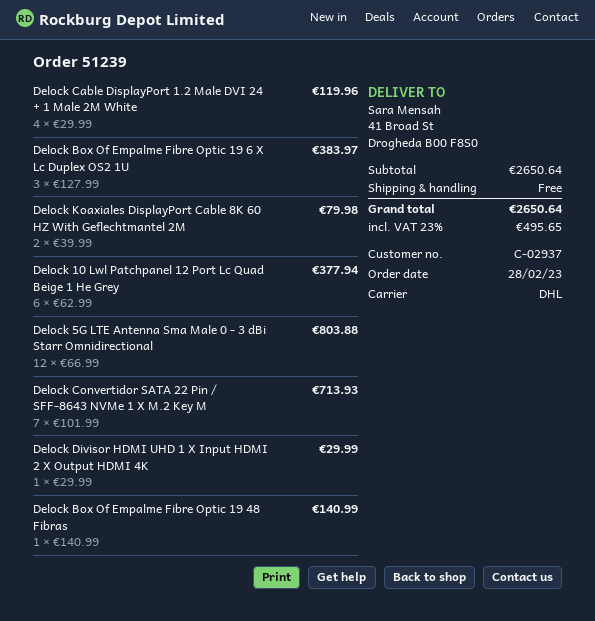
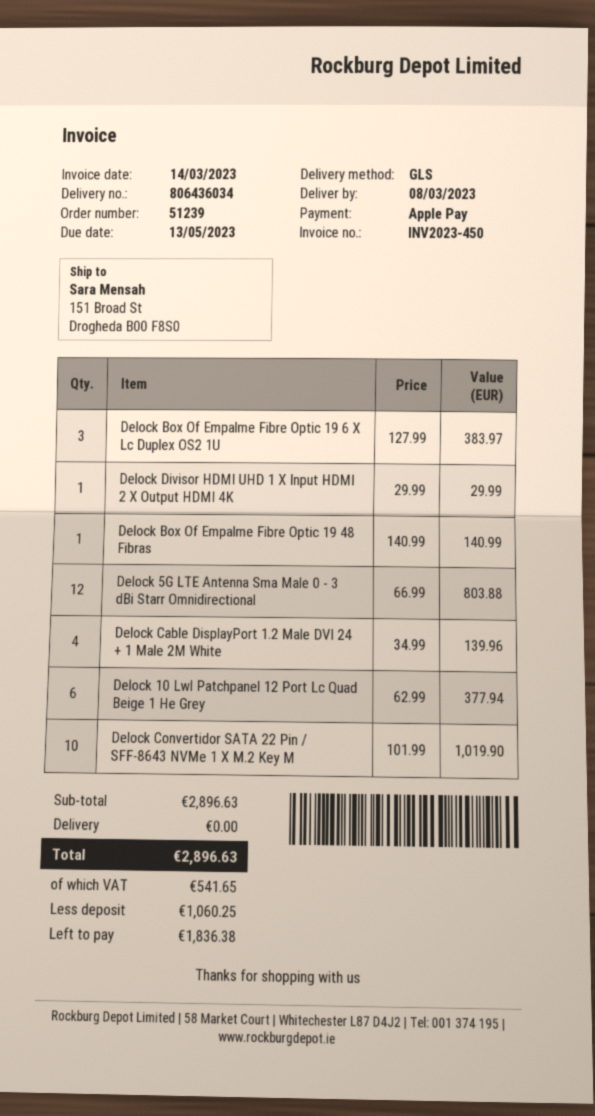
shipping method: DHL -> GLS
ship to: 41 Broad St, Drogheda B00 F8S0 -> 151 Broad St, Drogheda B00 F8S0
Delock Cable DisplayPort 1.2 Male DVI 24 + 1 Male 2M White: 4 x 29.99 = 119.96 -> 4 x 34.99 = 139.96
Delock Koaxiales DisplayPort Cable 8K 60 HZ With Geflechtmantel 2M: 2 x 39.99 = 79.98 -> none
Delock Convertidor SATA 22 Pin / SFF-8643 NVMe 1 X M.2 Key M: 7 x 101.99 = 713.93 -> 10 x 101.99 = 1019.90
subtotal: 2650.64 -> 2896.63
tax: 495.65 -> 541.65
total: 2650.64 -> 2896.63

